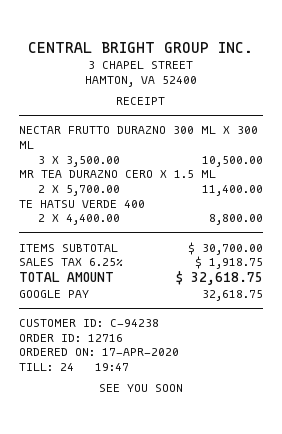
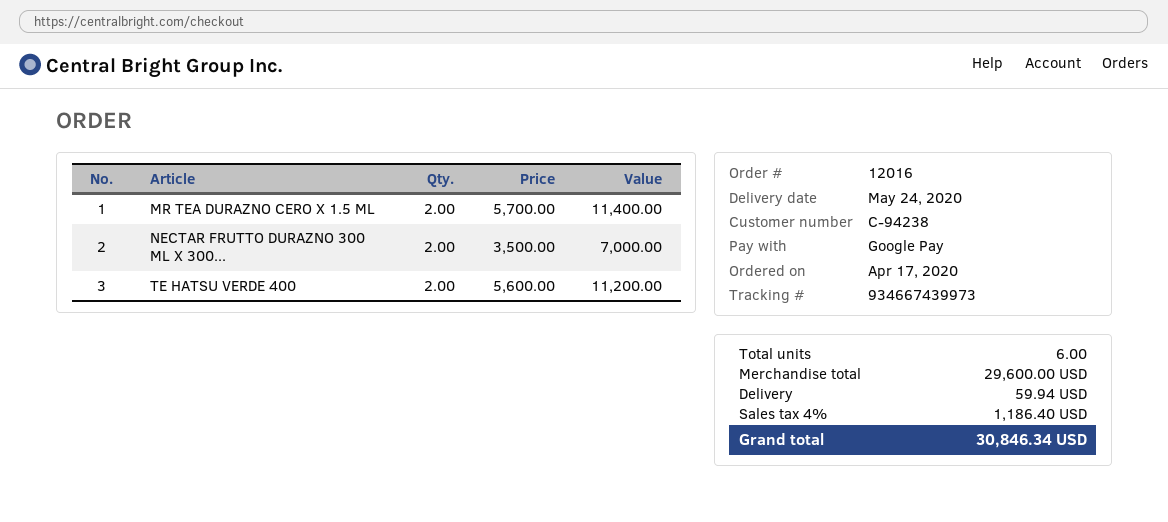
order number: 12716 -> 12016
NECTAR FRUTTO DURAZNO 300 ML X 300 ML: 3 x 3500.00 = 10500.00 -> 2 x 3500.00 = 7000.00
TE HATSU VERDE 400: 2 x 4400.00 = 8800.00 -> 2 x 5600.00 = 11200.00
subtotal: 30700.00 -> 29600.00
shipping: none -> 59.94
tax: 6.25% = 1918.75 -> 4% = 1186.40
total: 32618.75 -> 30846.34

